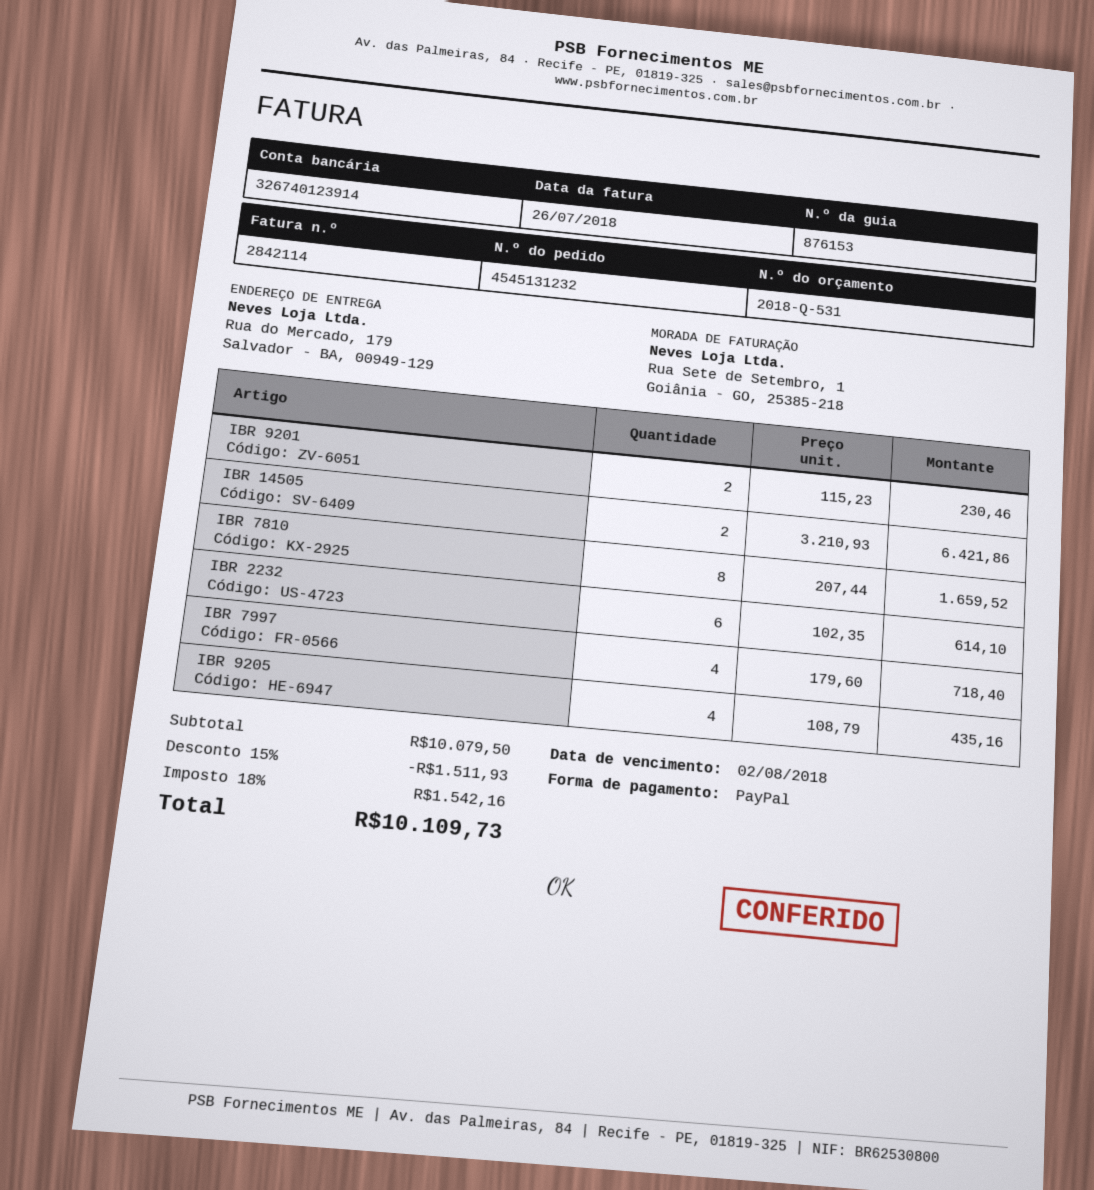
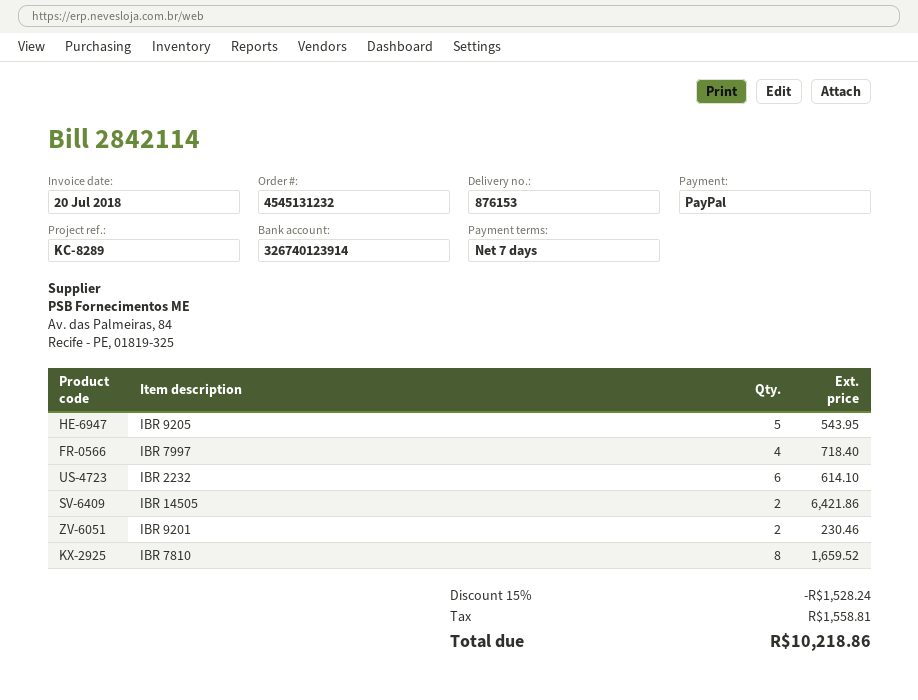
invoice date: 2018-07-26 -> 2018-07-20
IBR 9205: 4 for 435.16 -> 5 for 543.95
discount: 15% = 1511.93 -> 15% = 1528.24
tax: 1542.16 -> 1558.81
total: 10109.73 -> 10218.86

